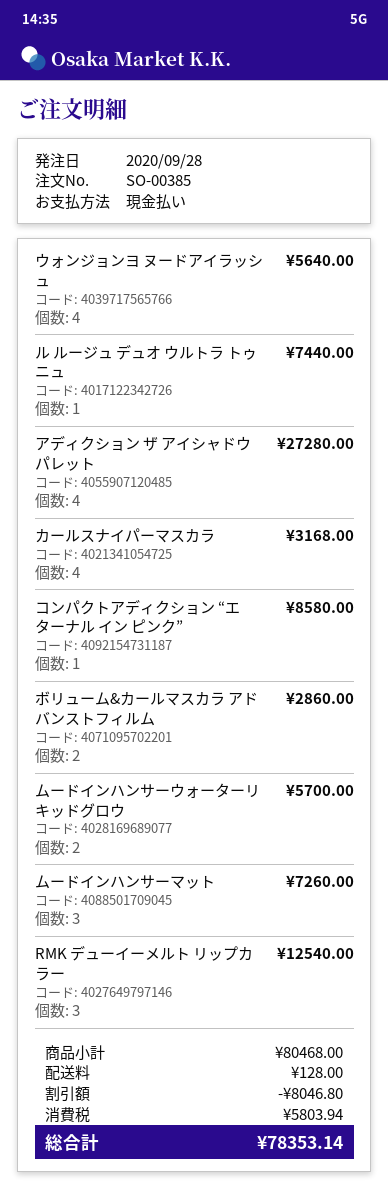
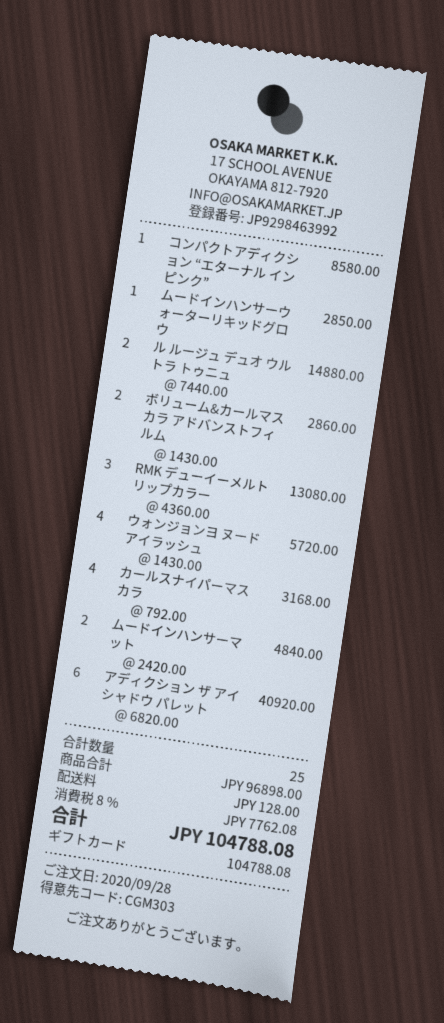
payment method: cash -> gift card
ウォンジョンヨ ヌードアイラッシュ: 4 for 5640.00 -> 4 for 5720.00
ル ルージュ デュオ ウルトラ トゥニュ: 1 for 7440.00 -> 2 for 14880.00
アディクション ザ アイシャドウ パレット: 4 for 27280.00 -> 6 for 40920.00
ムードインハンサーウォーターリキッドグロウ: 2 for 5700.00 -> 1 for 2850.00
ムードインハンサーマット: 3 for 7260.00 -> 2 for 4840.00
RMK デューイーメルト リップカラー: 3 for 12540.00 -> 3 for 13080.00
subtotal: 80468.00 -> 96898.00
discount: 8046.80 -> none
tax: 5803.94 -> 7762.08
total: 78353.14 -> 104788.08

